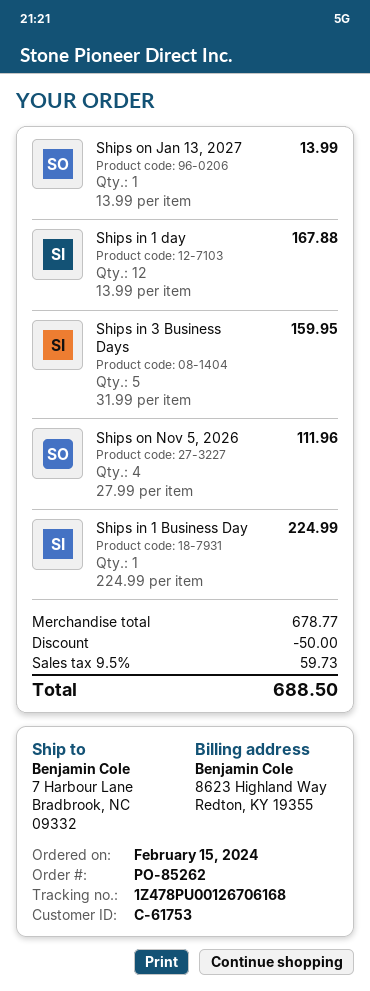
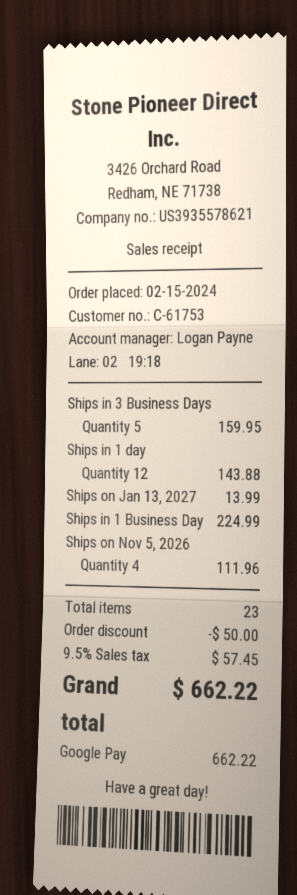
Ships in 1 day: 12 for 167.88 -> 12 for 143.88
tax: 9.5% = 59.73 -> 9.5% = 57.45
total: 688.50 -> 662.22

